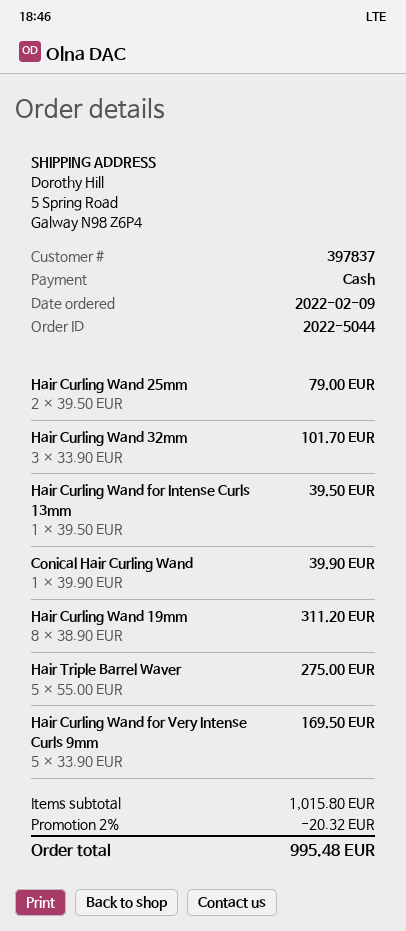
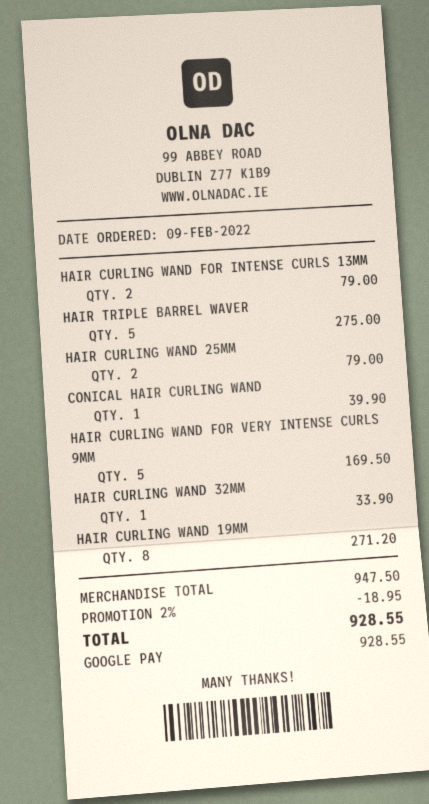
payment method: cash -> Google Pay
Hair Curling Wand 32mm: 3 for 101.70 -> 1 for 33.90
Hair Curling Wand for Intense Curls 13mm: 1 for 39.50 -> 2 for 79.00
Hair Curling Wand 19mm: 8 for 311.20 -> 8 for 271.20
subtotal: 1015.80 -> 947.50
discount: 2% = 20.32 -> 2% = 18.95
total: 995.48 -> 928.55

